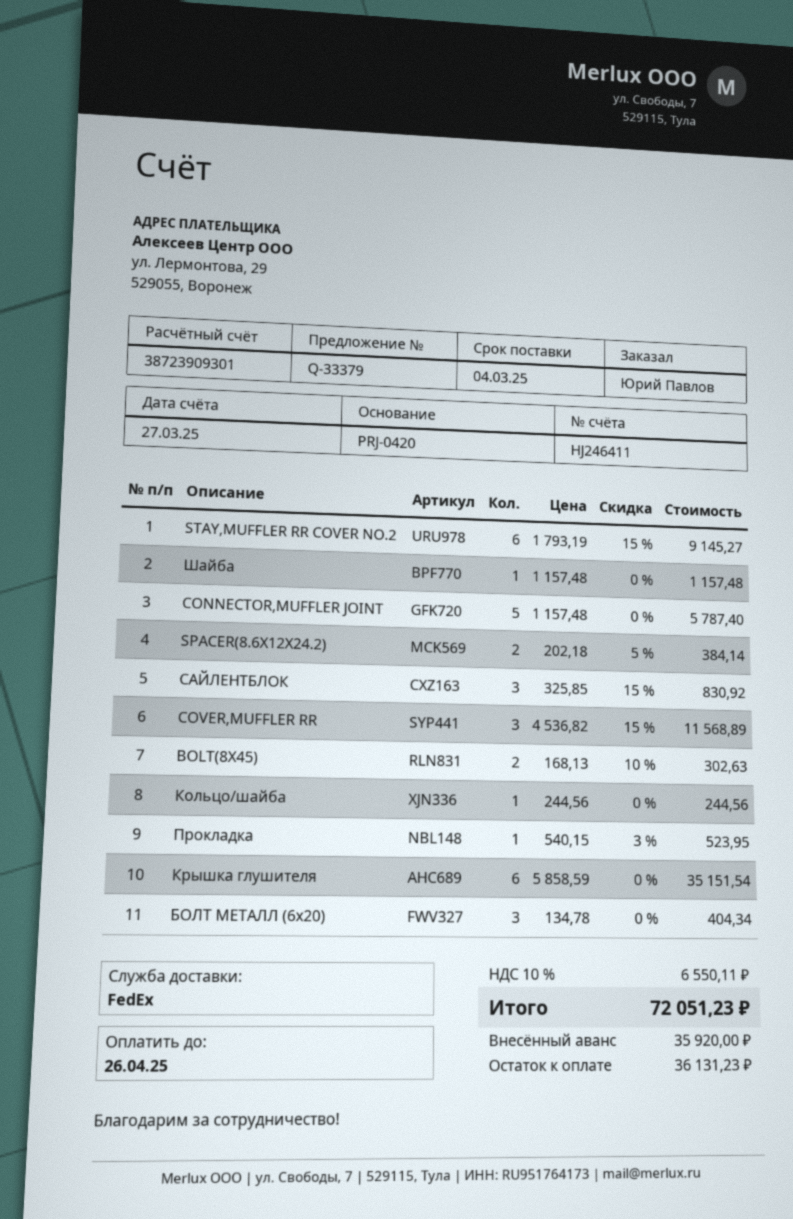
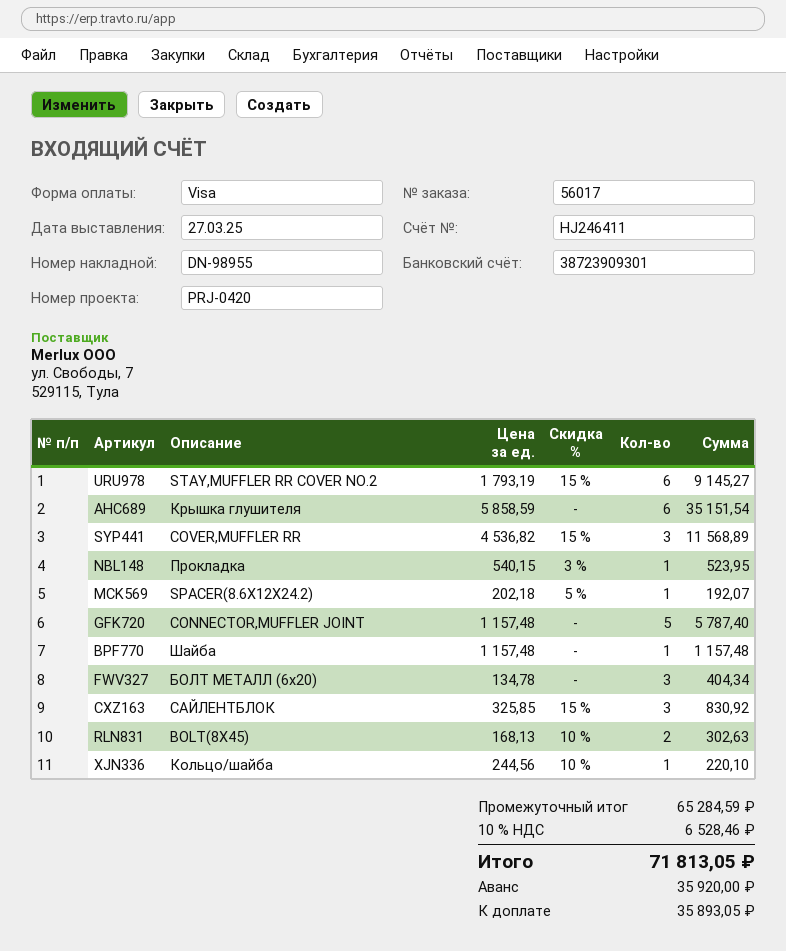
SPACER(8.6X12X24.2): 2 x 202.18 - 5% = 384.14 -> 1 x 202.18 - 5% = 192.07
Кольцо/шайба: 1 x 244.56 = 244.56 -> 1 x 244.56 - 10% = 220.10
tax: 10% = 6550.11 -> 10% = 6528.46
total: 72051.23 -> 71813.05
balance: 36131.23 -> 35893.05

